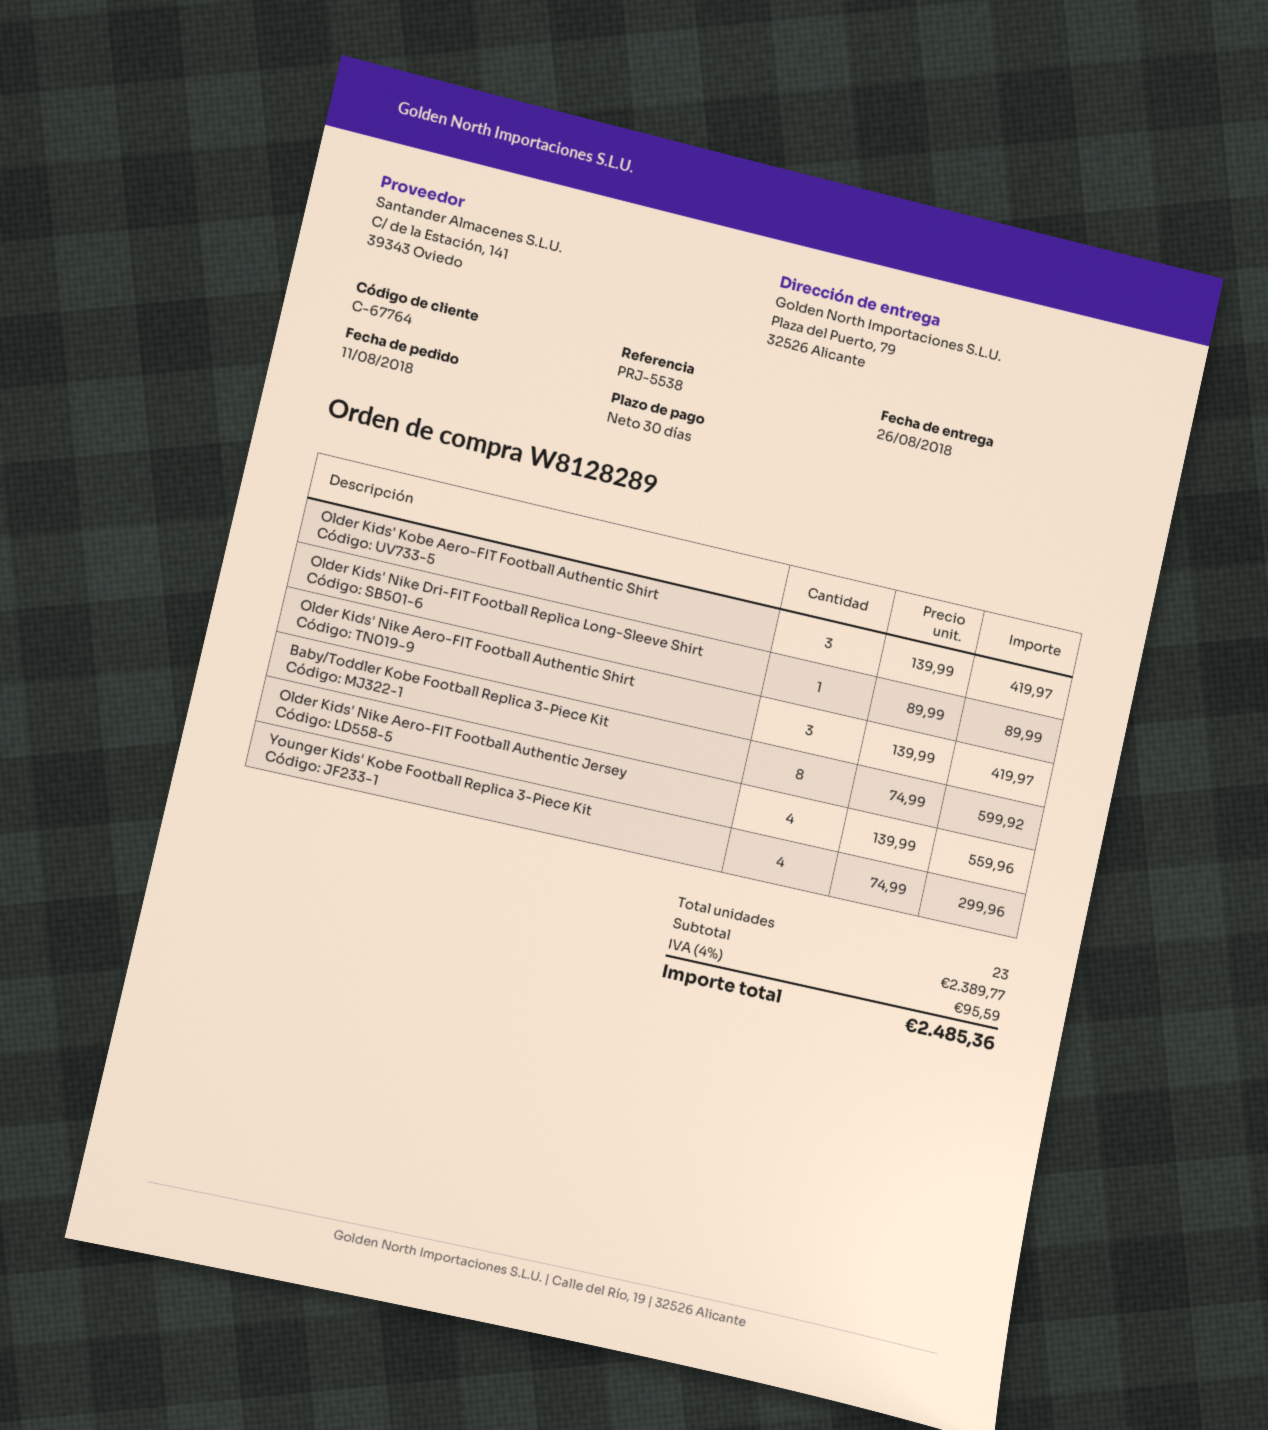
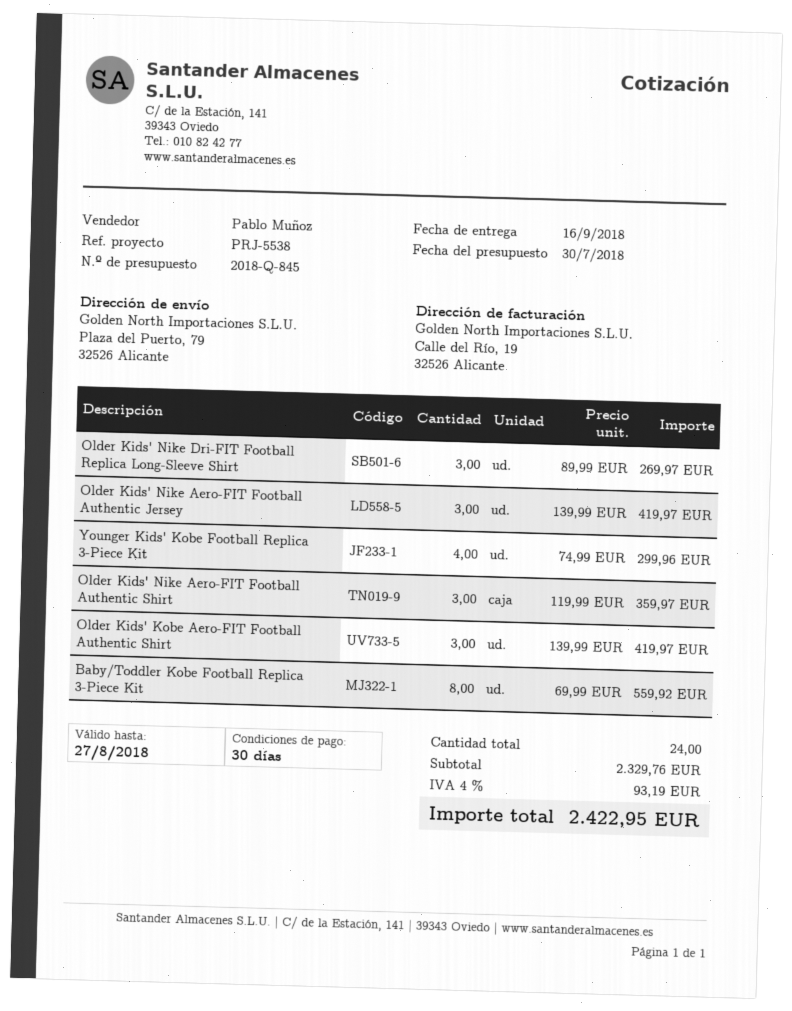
delivery date: 2018-08-26 -> 2018-09-16
Older Kids' Nike Dri-FIT Football Replica Long-Sleeve Shirt: 1 x 89.99 = 89.99 -> 3 x 89.99 = 269.97
Older Kids' Nike Aero-FIT Football Authentic Shirt: 3 x 139.99 = 419.97 -> 3 x 119.99 = 359.97
Baby/Toddler Kobe Football Replica 3-Piece Kit: 8 x 74.99 = 599.92 -> 8 x 69.99 = 559.92
Older Kids' Nike Aero-FIT Football Authentic Jersey: 4 x 139.99 = 559.96 -> 3 x 139.99 = 419.97
total quantity: 23 -> 24
subtotal: 2389.77 -> 2329.76
tax: 4% = 95.59 -> 4% = 93.19
total: 2485.36 -> 2422.95

